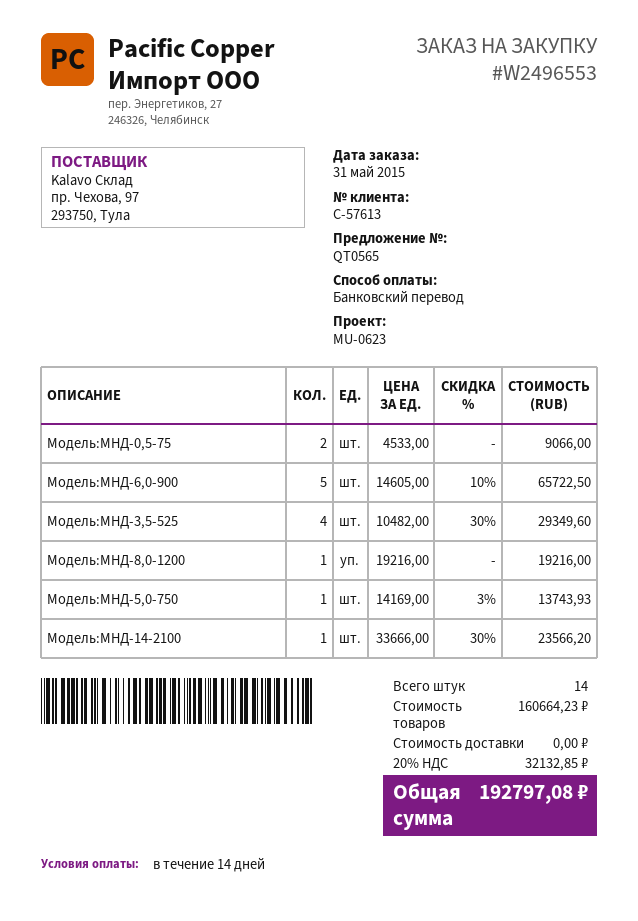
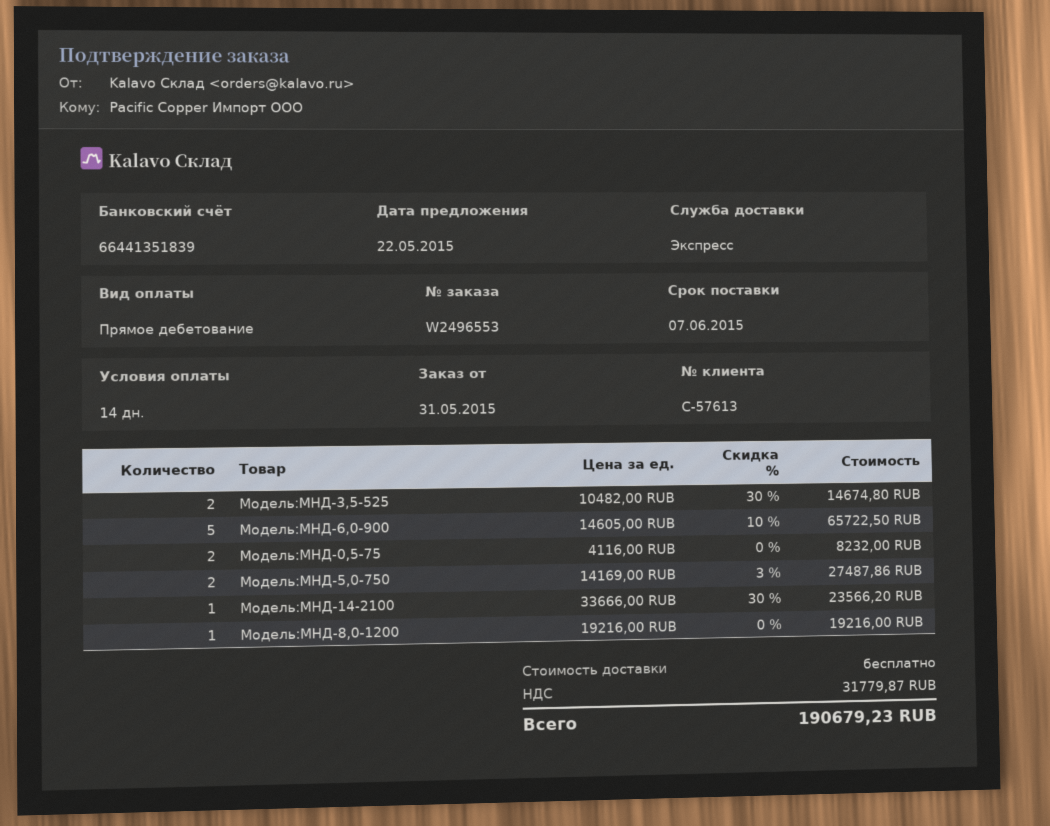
payment method: bank transfer -> direct debit
Модель:МНД-0,5-75: 2 x 4533.00 = 9066.00 -> 2 x 4116.00 = 8232.00
Модель:МНД-3,5-525: 4 x 10482.00 - 30% = 29349.60 -> 2 x 10482.00 - 30% = 14674.80
Модель:МНД-5,0-750: 1 x 14169.00 - 3% = 13743.93 -> 2 x 14169.00 - 3% = 27487.86
tax: 32132.85 -> 31779.87
total: 192797.08 -> 190679.23

